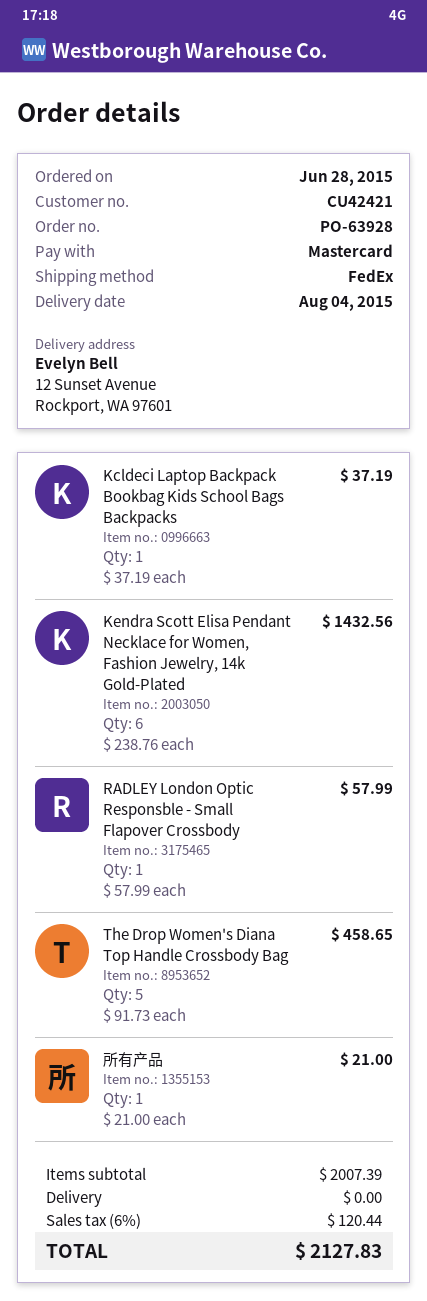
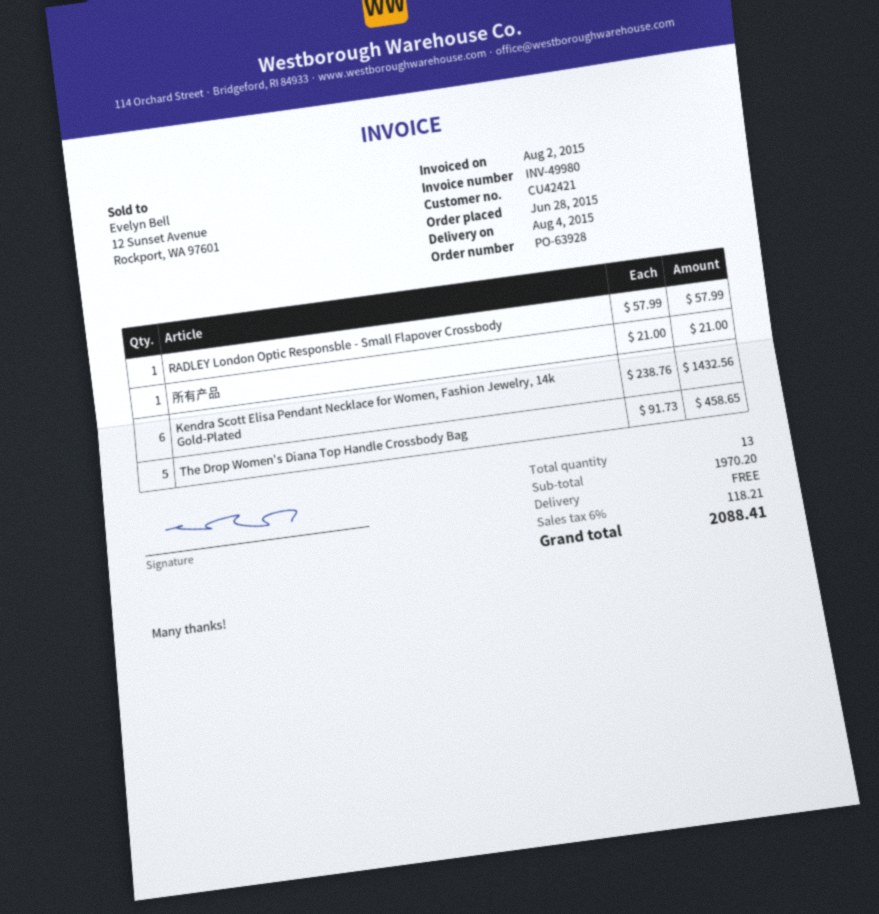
Kcldeci Laptop Backpack Bookbag Kids School Bags Backpacks: 1 x 37.19 = 37.19 -> none
subtotal: 2007.39 -> 1970.20
tax: 6% = 120.44 -> 6% = 118.21
total: 2127.83 -> 2088.41

